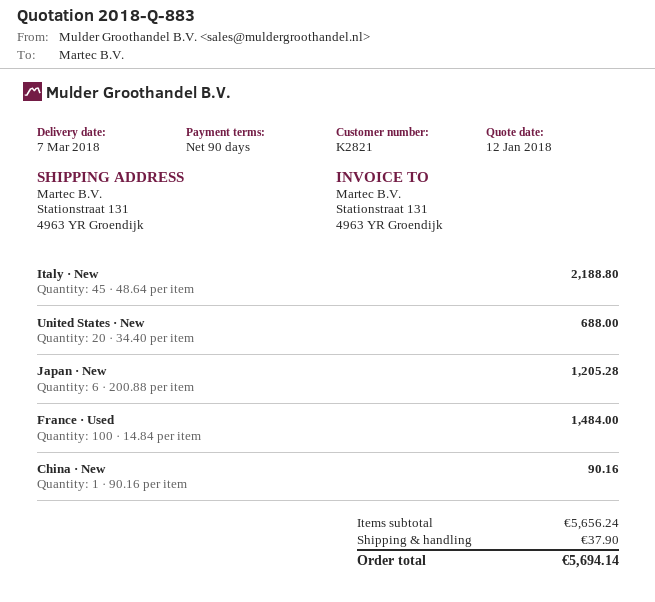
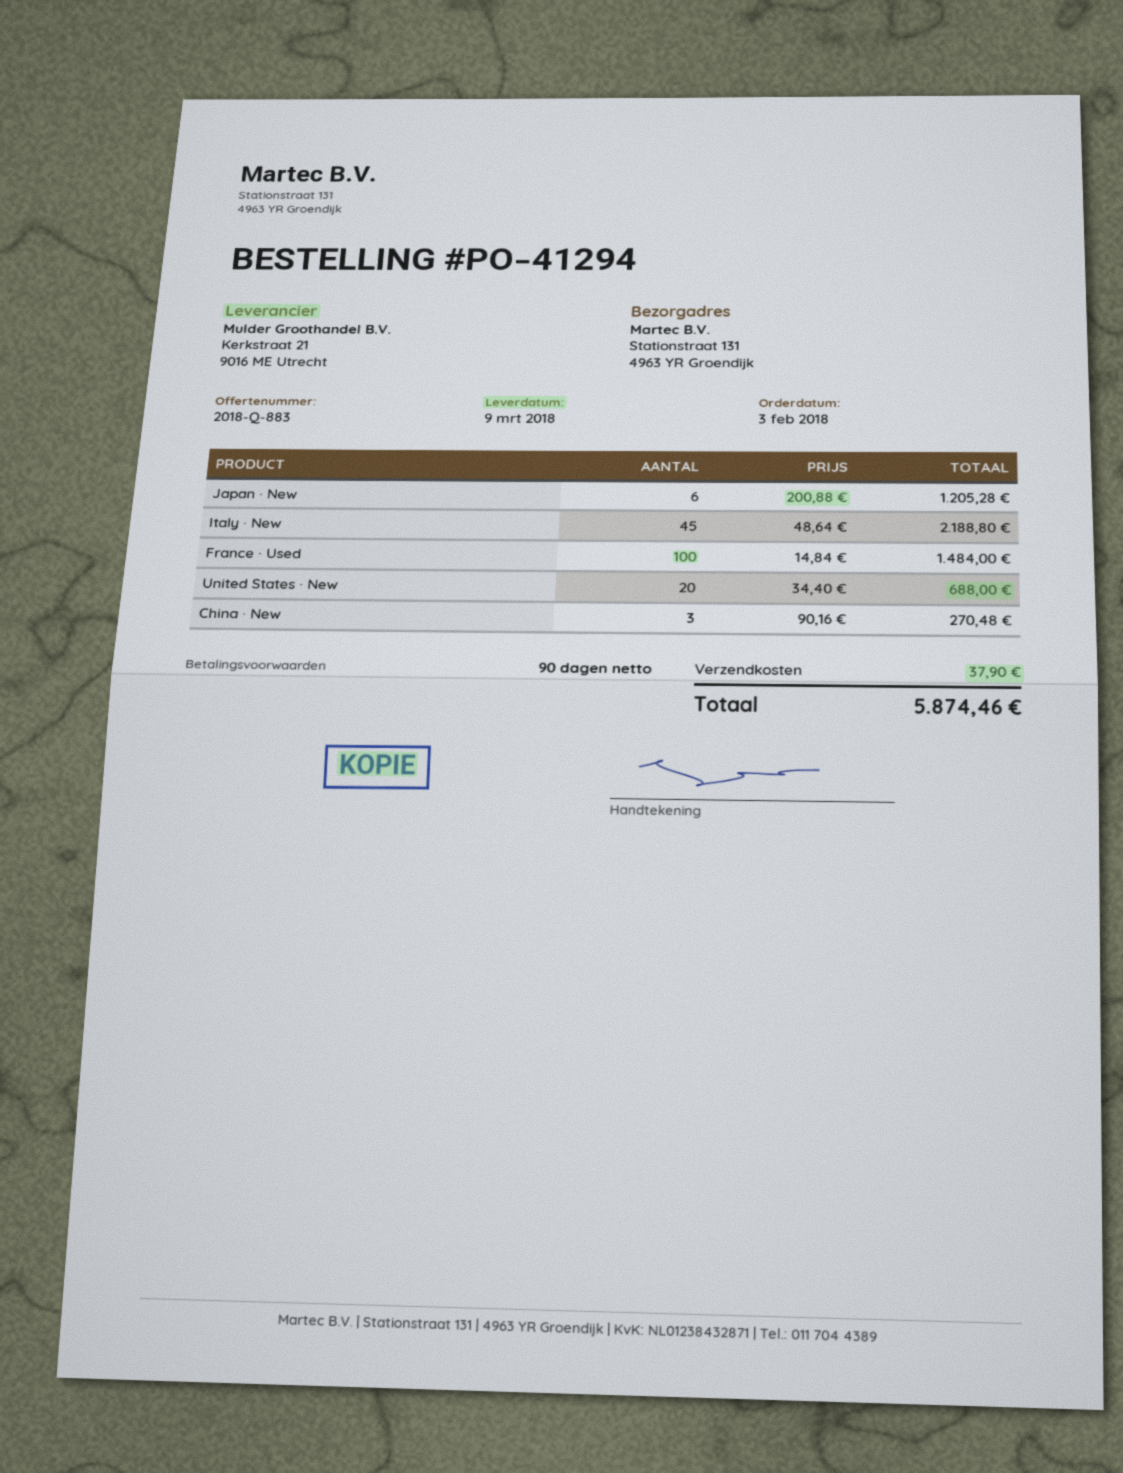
delivery date: 2018-03-07 -> 2018-03-09
China · New: 1 x 90.16 = 90.16 -> 3 x 90.16 = 270.48
total: 5694.14 -> 5874.46

